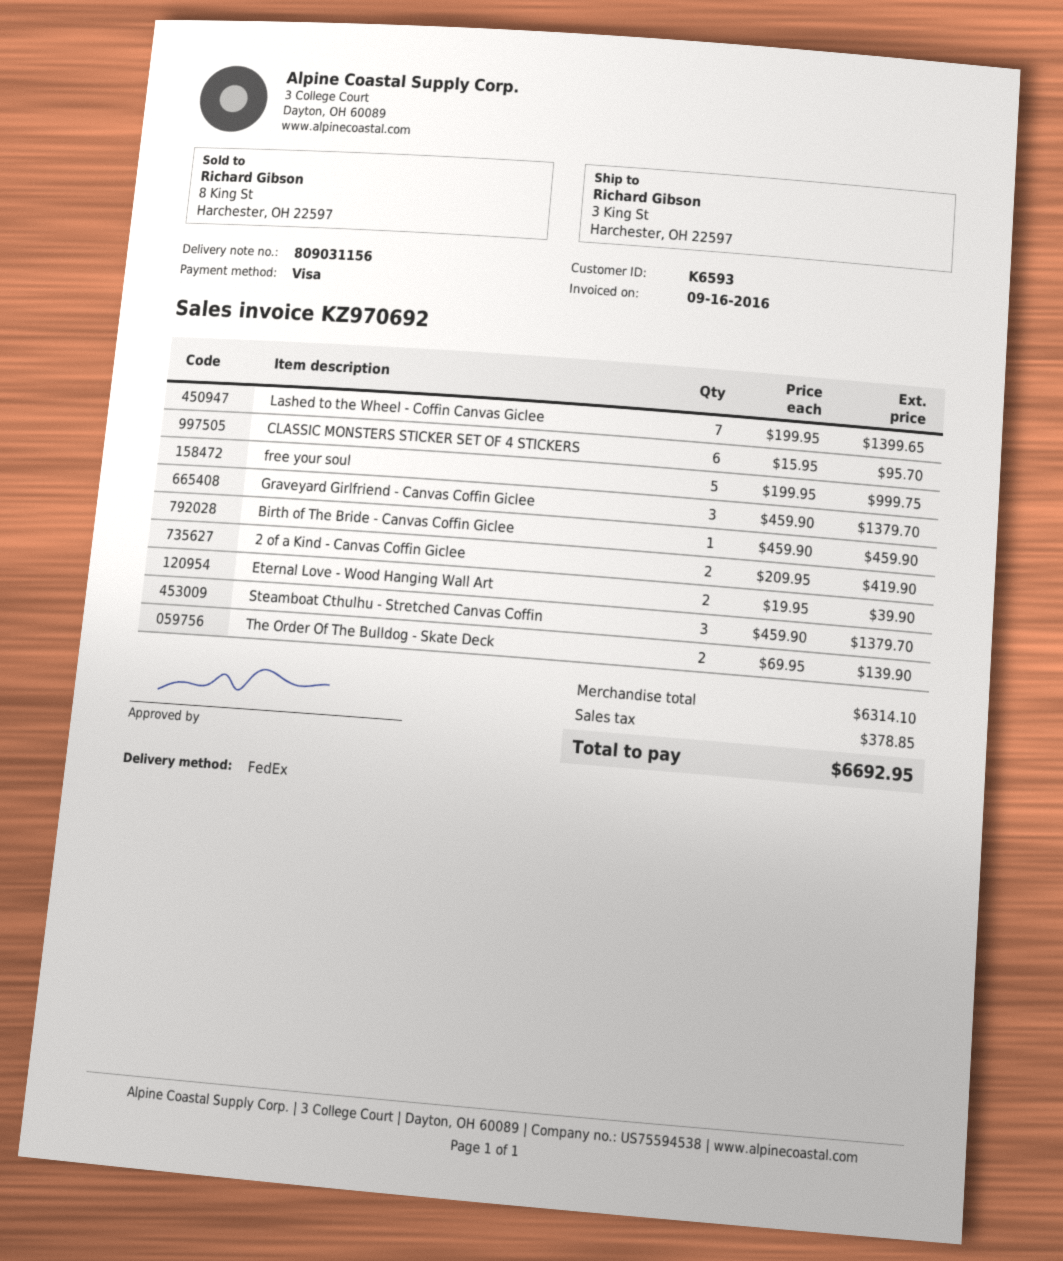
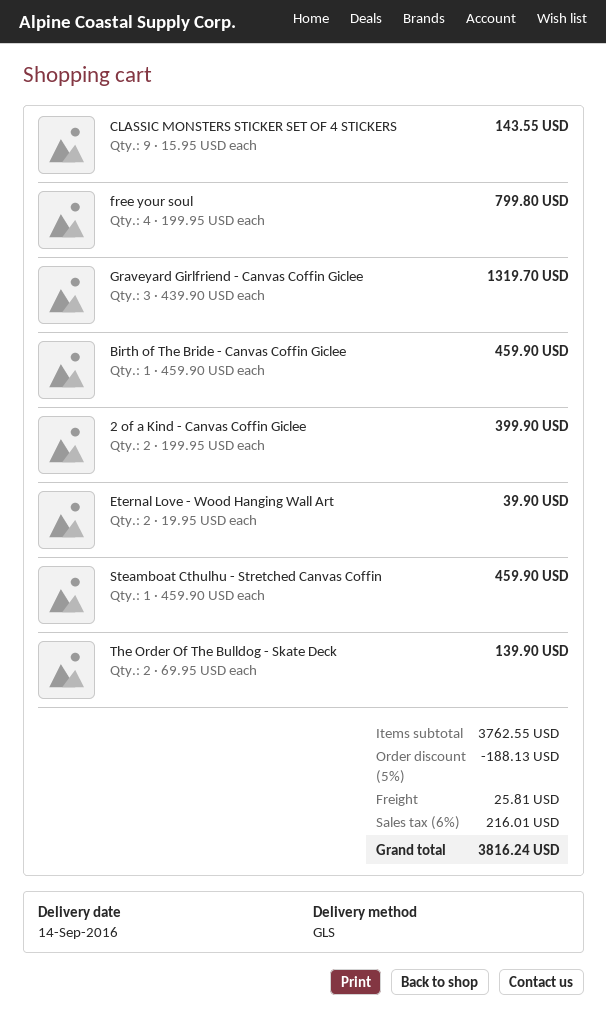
shipping method: FedEx -> GLS
Lashed to the Wheel - Coffin Canvas Giclee: 7 x 199.95 = 1399.65 -> none
CLASSIC MONSTERS STICKER SET OF 4 STICKERS: 6 x 15.95 = 95.70 -> 9 x 15.95 = 143.55
free your soul: 5 x 199.95 = 999.75 -> 4 x 199.95 = 799.80
Graveyard Girlfriend - Canvas Coffin Giclee: 3 x 459.90 = 1379.70 -> 3 x 439.90 = 1319.70
2 of a Kind - Canvas Coffin Giclee: 2 x 209.95 = 419.90 -> 2 x 199.95 = 399.90
Steamboat Cthulhu - Stretched Canvas Coffin: 3 x 459.90 = 1379.70 -> 1 x 459.90 = 459.90
subtotal: 6314.10 -> 3762.55
discount: none -> 5% = 188.13
shipping: none -> 25.81
tax: 378.85 -> 216.01
total: 6692.95 -> 3816.24

